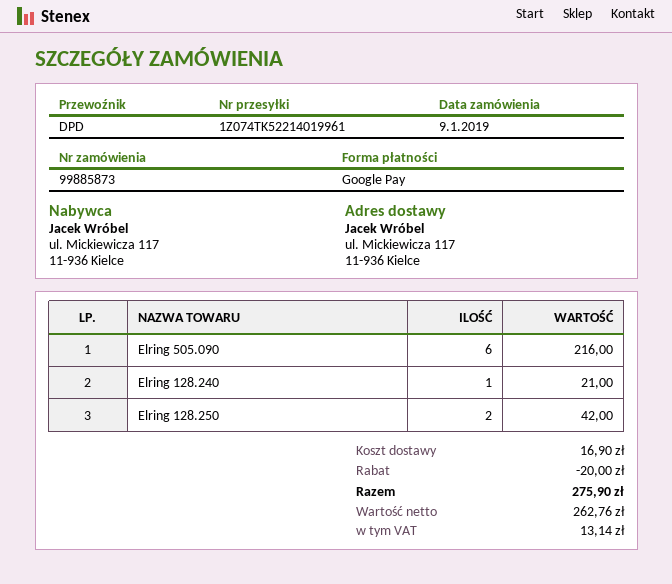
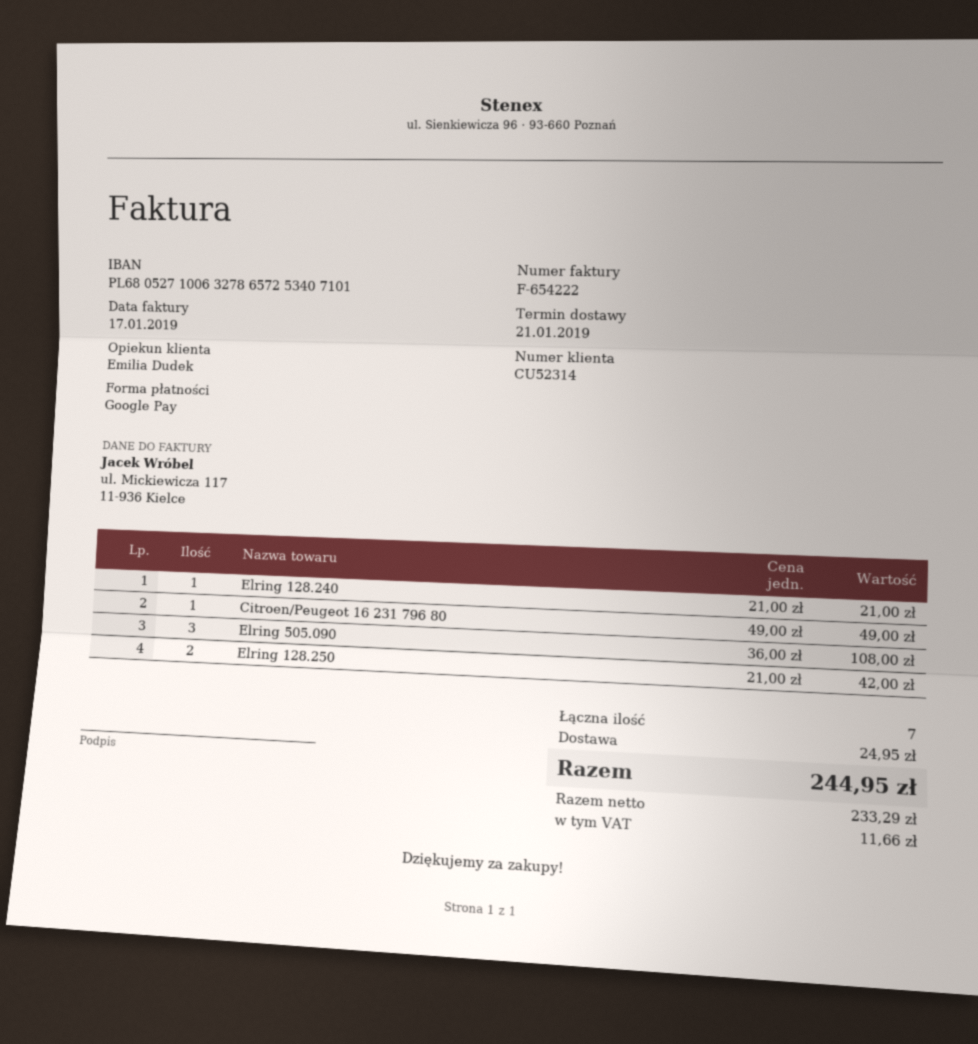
Elring 505.090: 6 for 216.00 -> 3 for 108.00
Citroen/Peugeot 16 231 796 80: none -> 1 for 49.00
discount: 20.00 -> none
shipping: 16.90 -> 24.95
net: 262.76 -> 233.29
tax: 13.14 -> 11.66
total: 275.90 -> 244.95

